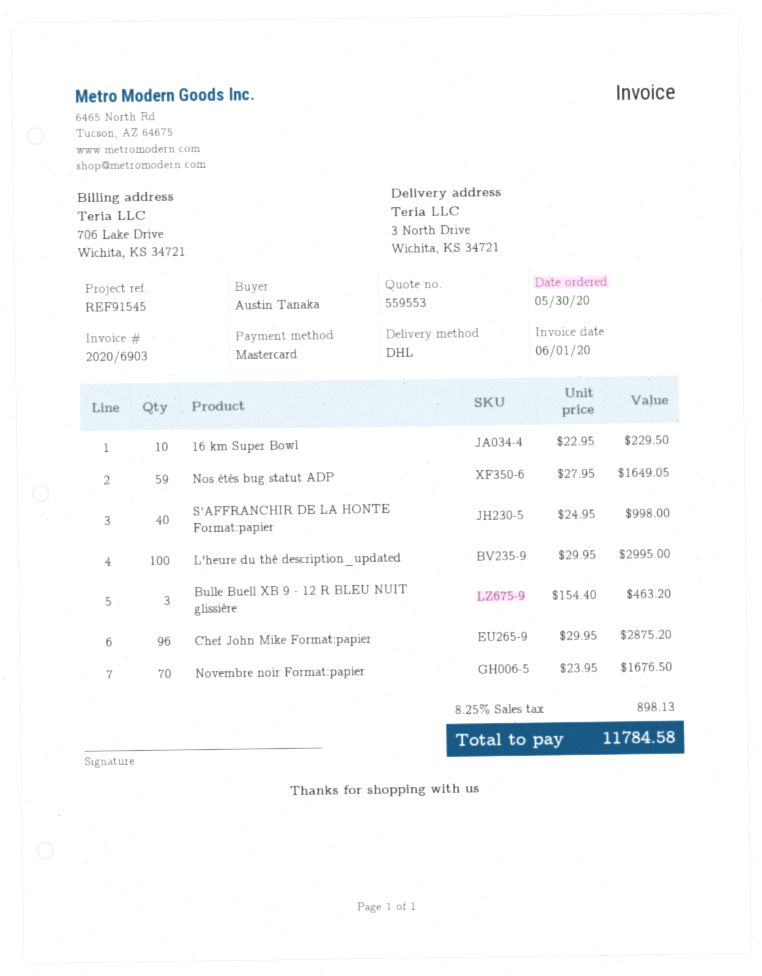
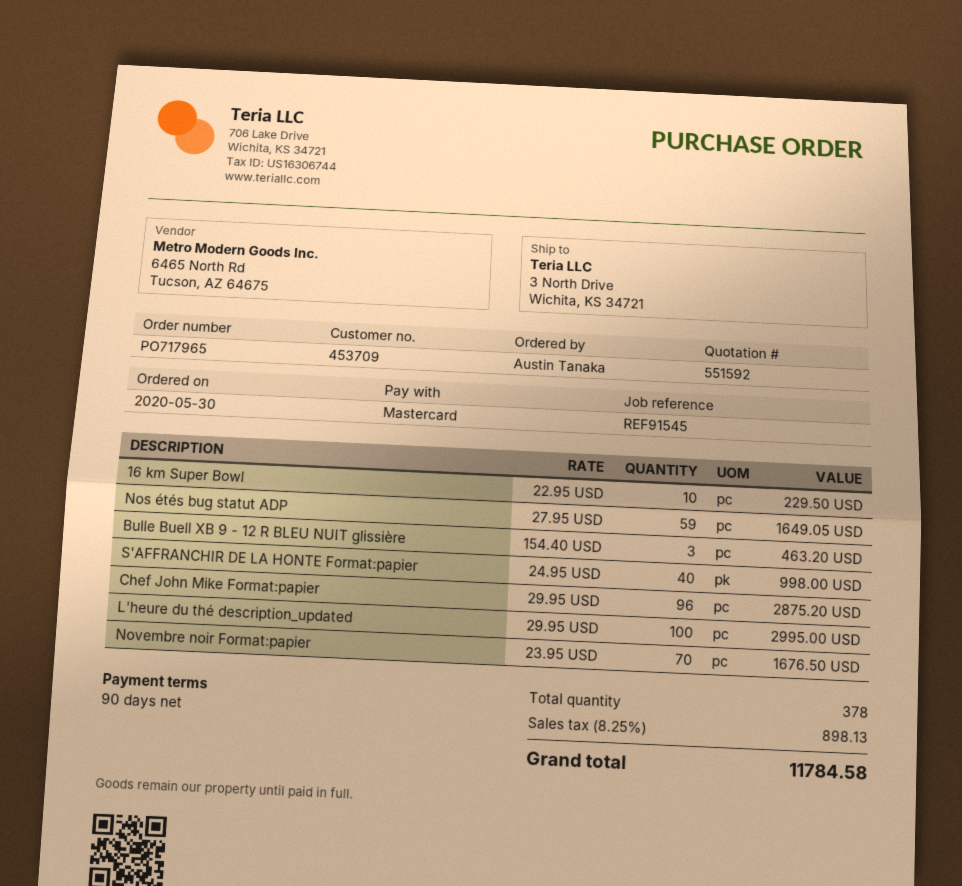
quote number: 559553 -> 551592

